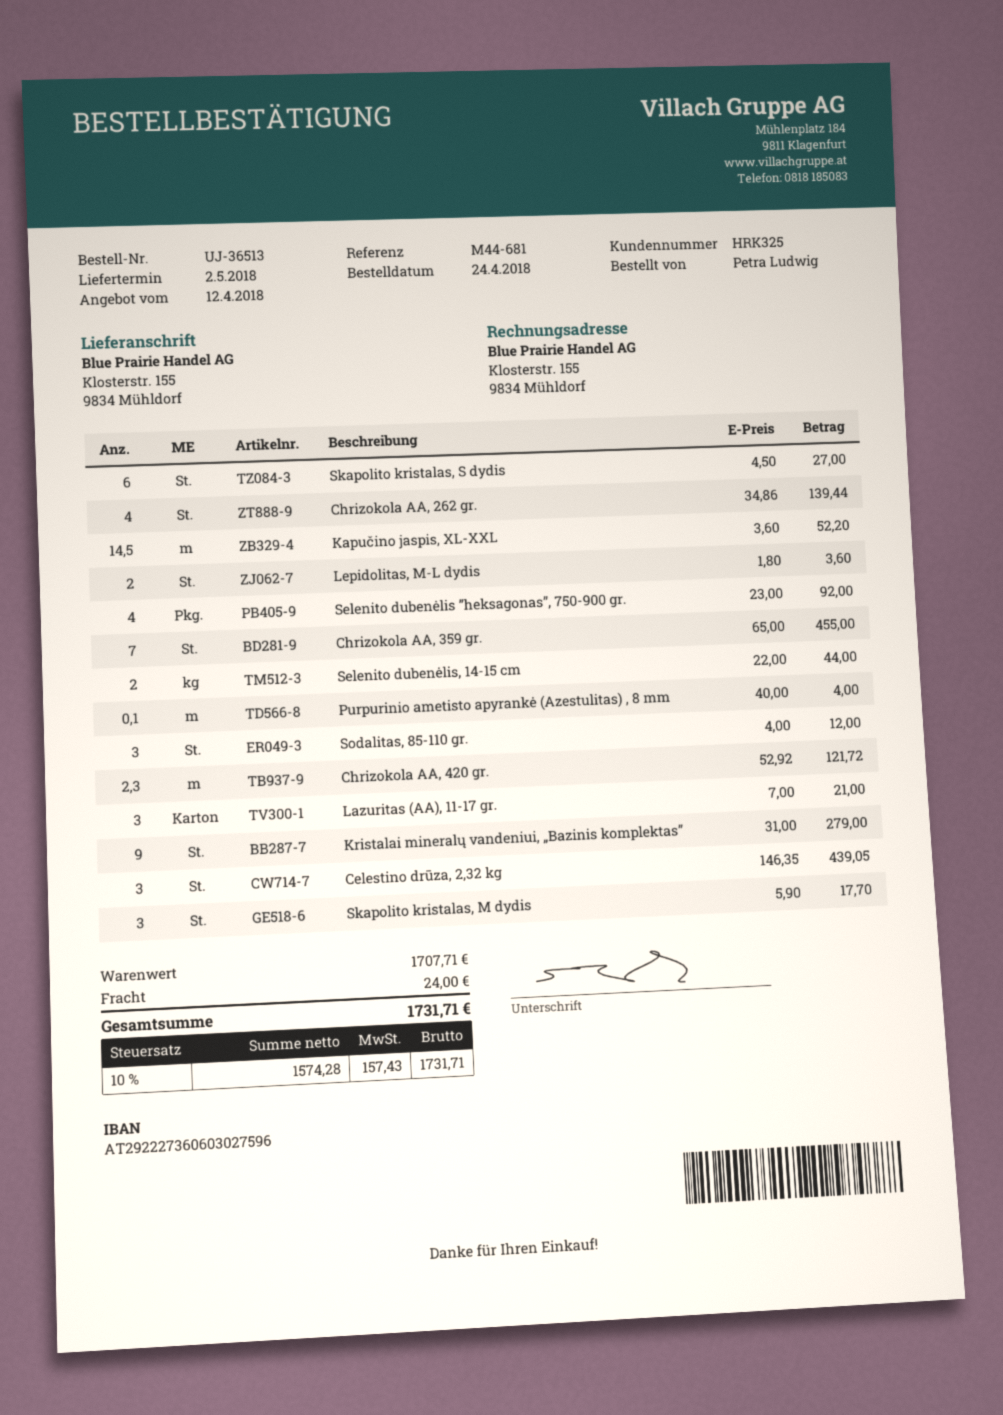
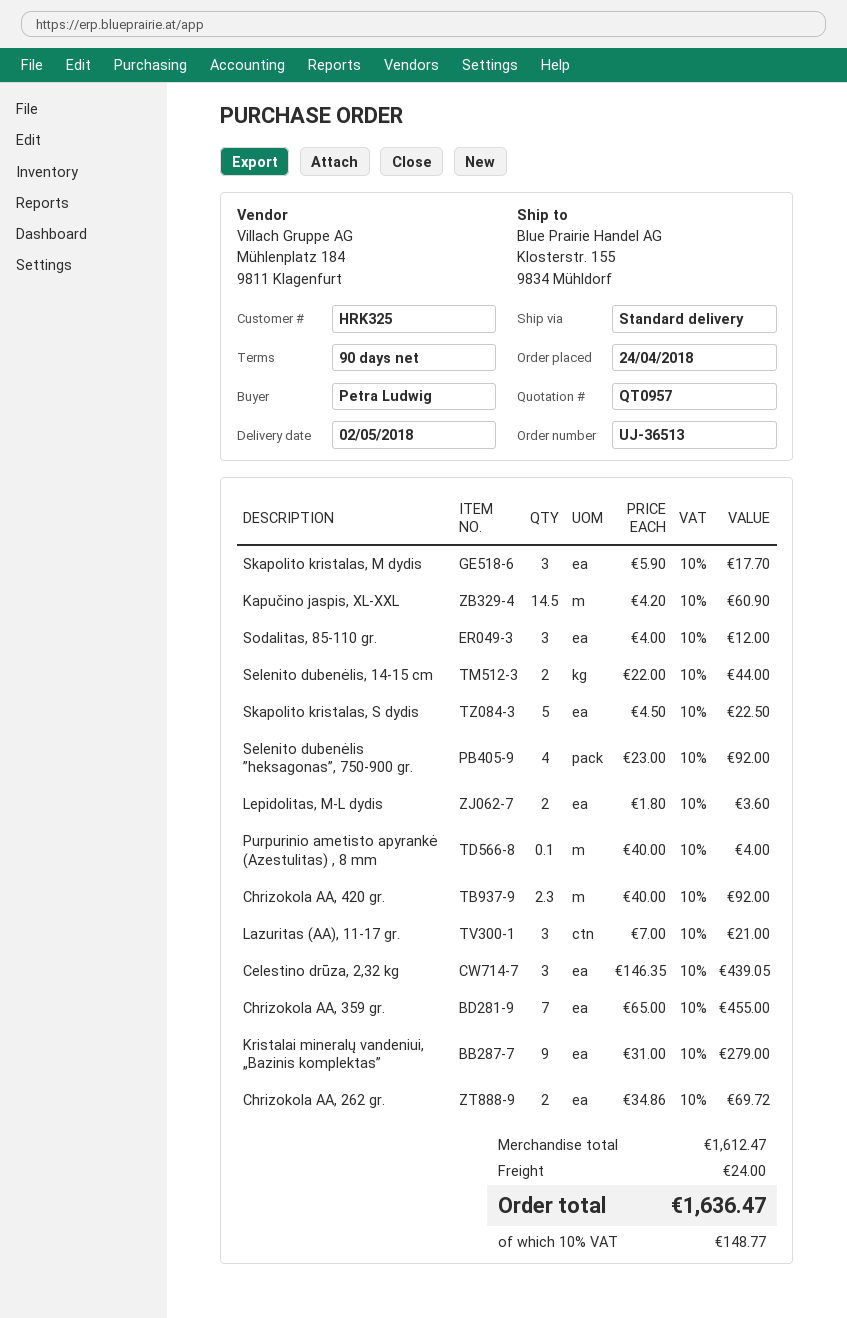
Skapolito kristalas, S dydis: 6 x 4.50 = 27.00 -> 5 x 4.50 = 22.50
Chrizokola AA, 262 gr.: 4 x 34.86 = 139.44 -> 2 x 34.86 = 69.72
Kapučino jaspis, XL-XXL: 14.5 x 3.60 = 52.20 -> 14.5 x 4.20 = 60.90
Chrizokola AA, 420 gr.: 2.3 x 52.92 = 121.72 -> 2.3 x 40.00 = 92.00
subtotal: 1707.71 -> 1612.47
tax: 10% = 157.43 -> 10% = 148.77
total: 1731.71 -> 1636.47

